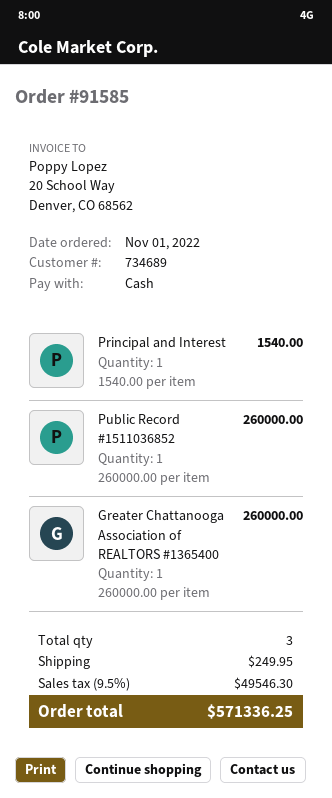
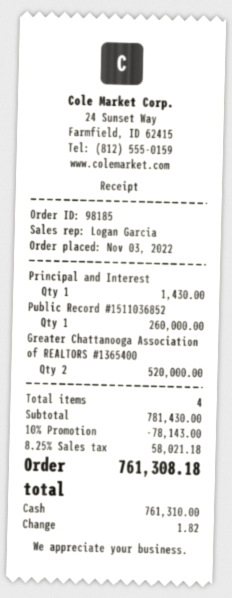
order number: 91585 -> 98185
order date: 2022-11-01 -> 2022-11-03
Principal and Interest: 1 for 1540.00 -> 1 for 1430.00
Greater Chattanooga Association of REALTORS #1365400: 1 for 260000.00 -> 2 for 520000.00
total quantity: 3 -> 4
discount: none -> 10% = 78143.00
shipping: 249.95 -> none
tax: 9.5% = 49546.30 -> 8.25% = 58021.18
total: 571336.25 -> 761308.18

